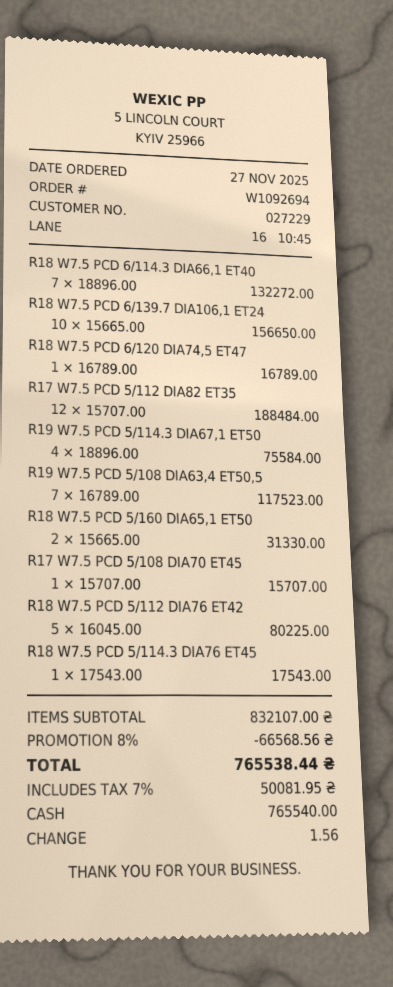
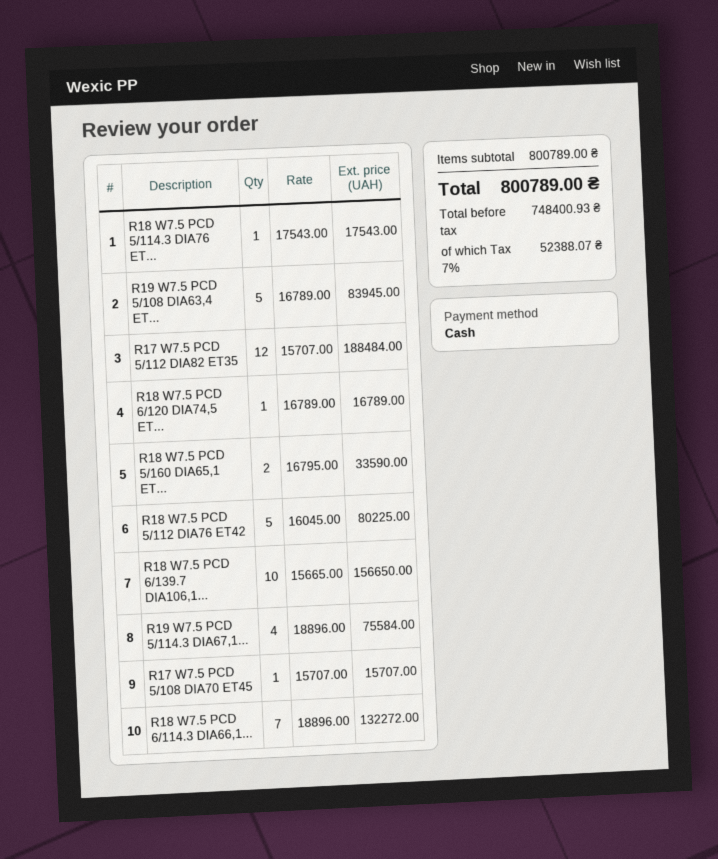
R19 W7.5 PCD 5/108 DIA63,4 ET50,5: 7 x 16789.00 = 117523.00 -> 5 x 16789.00 = 83945.00
R18 W7.5 PCD 5/160 DIA65,1 ET50: 2 x 15665.00 = 31330.00 -> 2 x 16795.00 = 33590.00
subtotal: 832107.00 -> 800789.00
discount: 8% = 66568.56 -> none
tax: 7% = 50081.95 -> 7% = 52388.07
total: 765538.44 -> 800789.00

